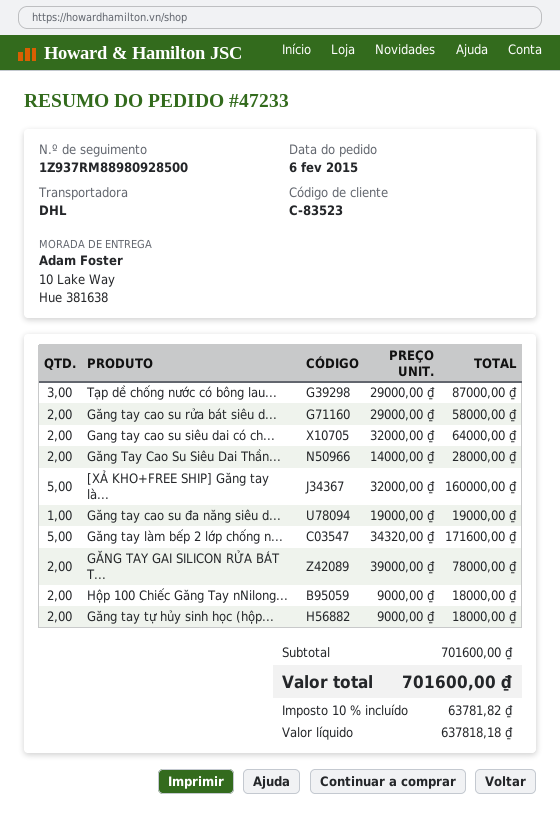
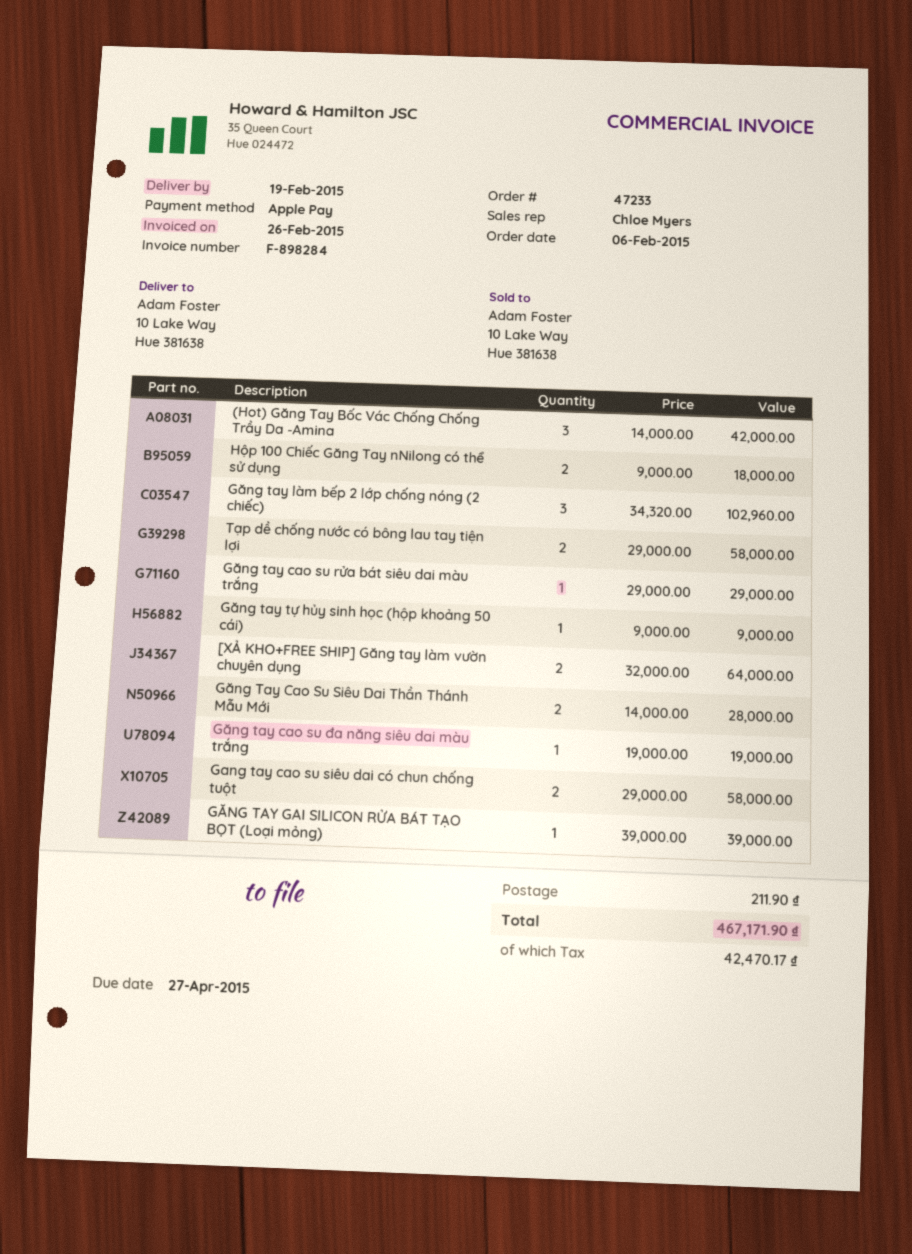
Tạp dề chống nước có bông lau...: 3 x 29000.00 = 87000.00 -> 2 x 29000.00 = 58000.00
Găng tay cao su rửa bát siêu d...: 2 x 29000.00 = 58000.00 -> 1 x 29000.00 = 29000.00
Gang tay cao su siêu dai có ch...: 2 x 32000.00 = 64000.00 -> 2 x 29000.00 = 58000.00
[XẢ KHO+FREE SHIP] Găng tay là...: 5 x 32000.00 = 160000.00 -> 2 x 32000.00 = 64000.00
Găng tay làm bếp 2 lớp chống n...: 5 x 34320.00 = 171600.00 -> 3 x 34320.00 = 102960.00
GĂNG TAY GAI SILICON RỬA BÁT T...: 2 x 39000.00 = 78000.00 -> 1 x 39000.00 = 39000.00
Găng tay tự hủy sinh học (hộp...: 2 x 9000.00 = 18000.00 -> 1 x 9000.00 = 9000.00
(Hot) Găng Tay Bốc Vác Chống Chống Trầy Da -Amina: none -> 3 x 14000.00 = 42000.00
shipping: none -> 211.90
tax: 63781.82 -> 42470.17
total: 701600.00 -> 467171.90

